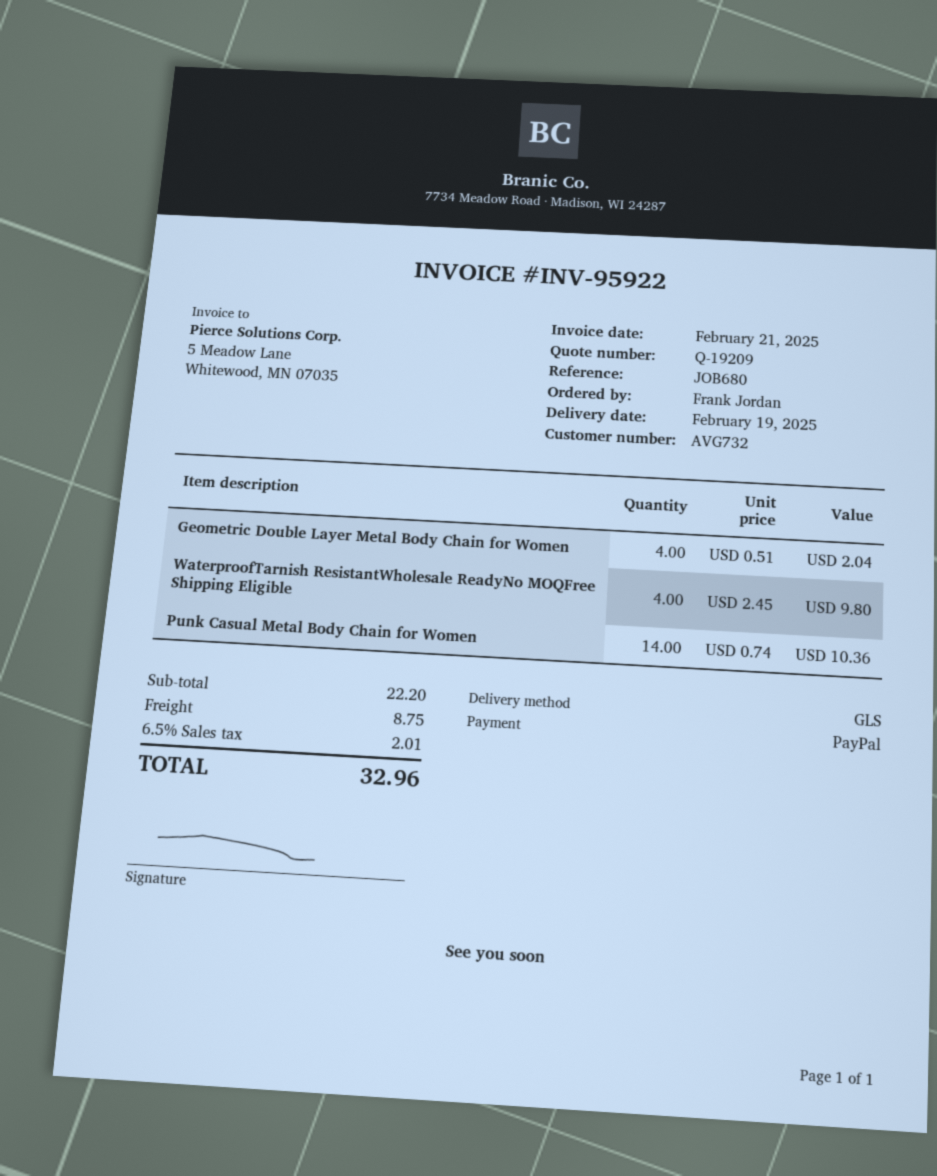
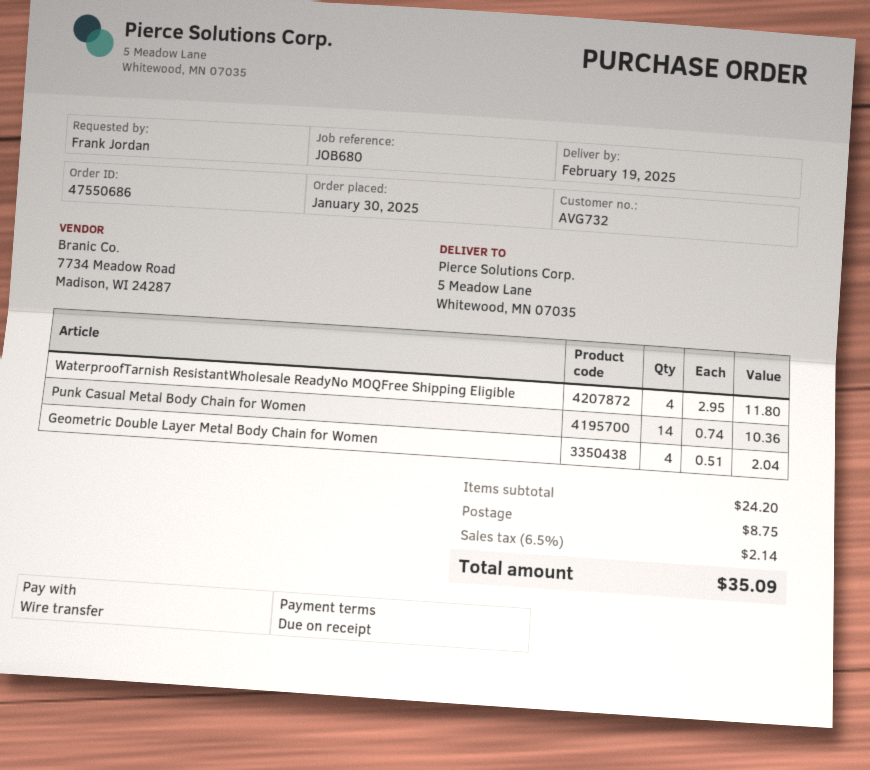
payment method: PayPal -> bank transfer
WaterproofTarnish ResistantWholesale ReadyNo MOQFree Shipping Eligible: 4 x 2.45 = 9.80 -> 4 x 2.95 = 11.80
subtotal: 22.20 -> 24.20
tax: 6.5% = 2.01 -> 6.5% = 2.14
total: 32.96 -> 35.09

